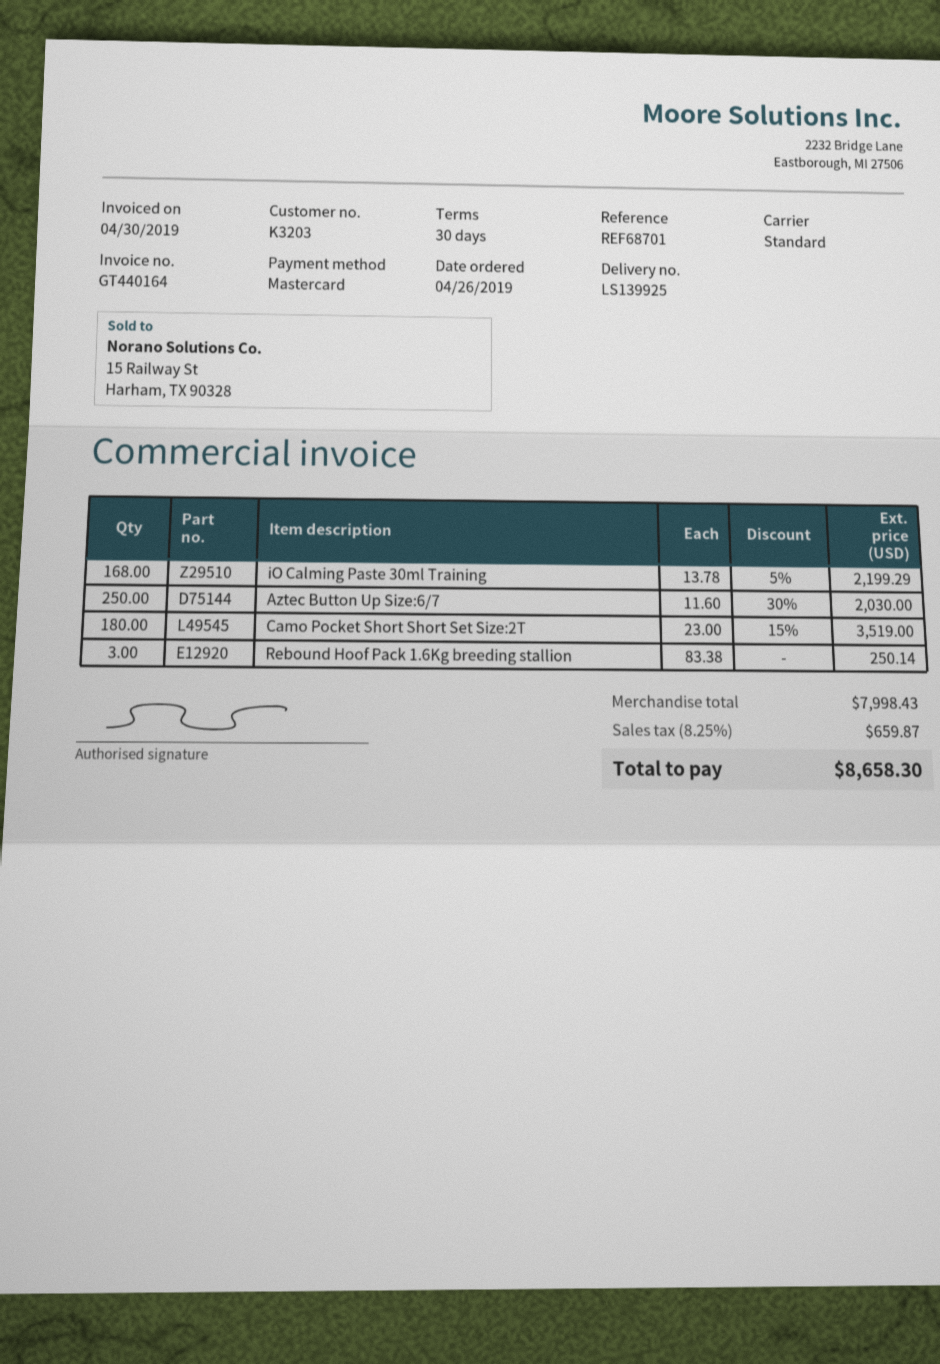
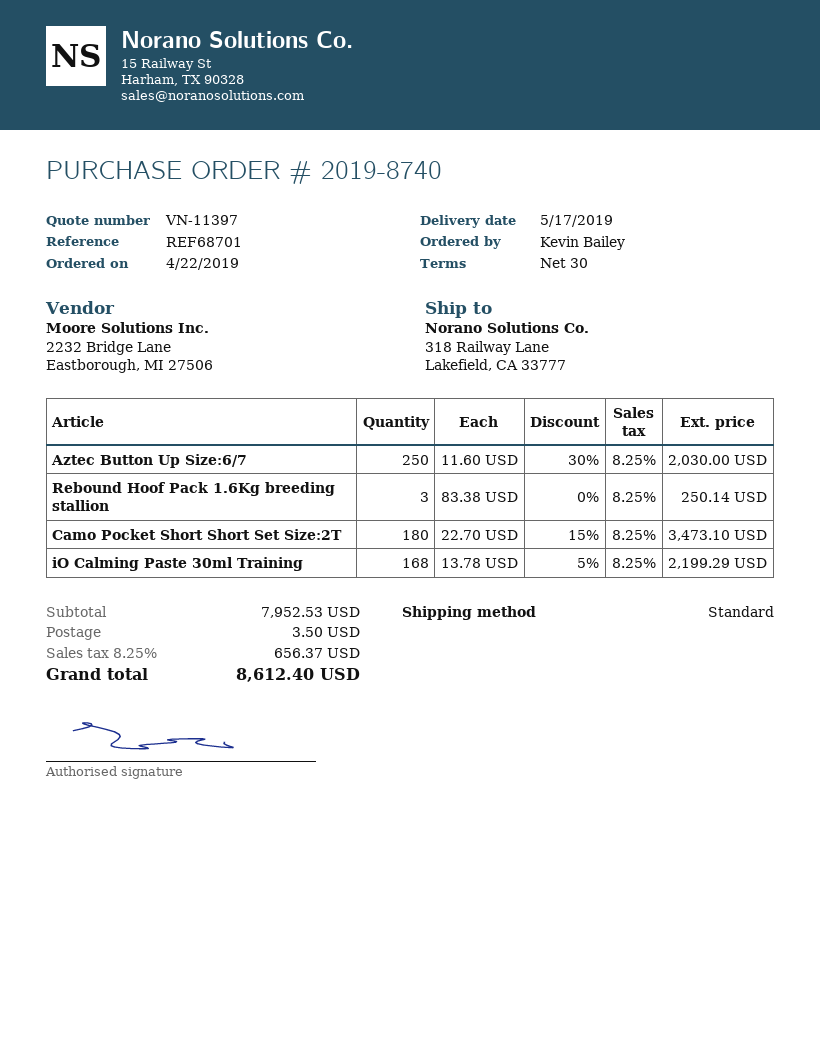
order date: 2019-04-26 -> 2019-04-22
Camo Pocket Short Short Set Size:2T: 180 x 23.00 - 15% = 3519.00 -> 180 x 22.70 - 15% = 3473.10
subtotal: 7998.43 -> 7952.53
shipping: none -> 3.50
tax: 8.25% = 659.87 -> 8.25% = 656.37
total: 8658.30 -> 8612.40

